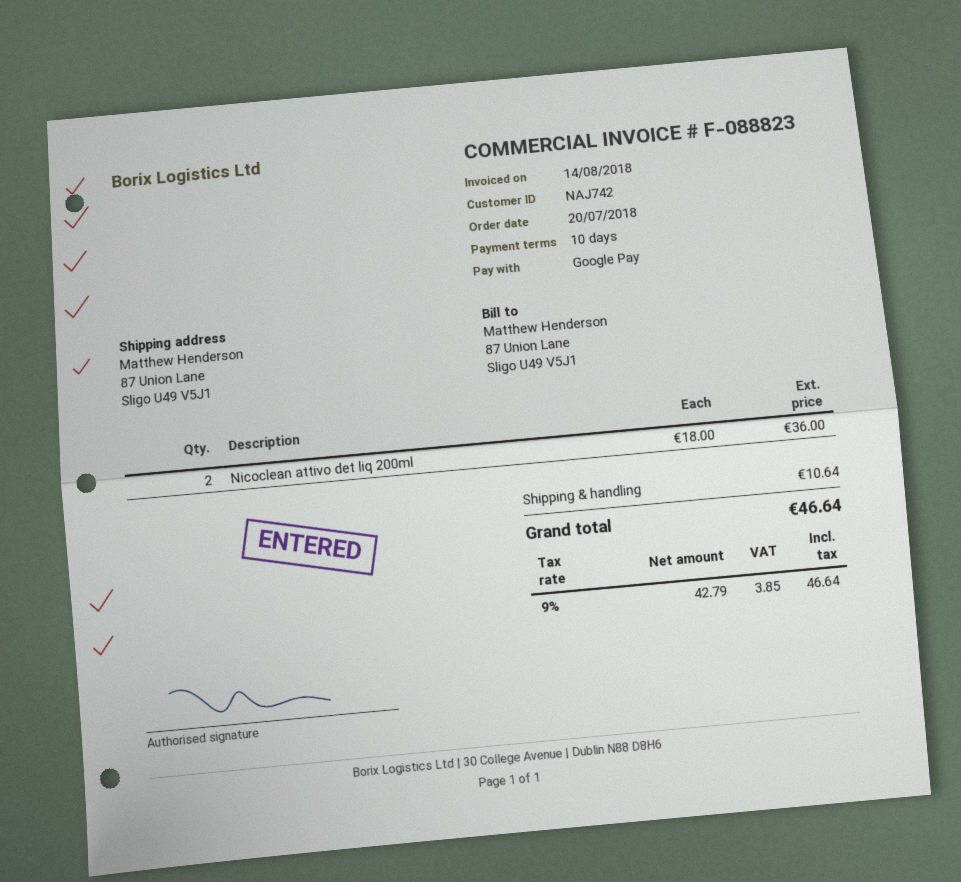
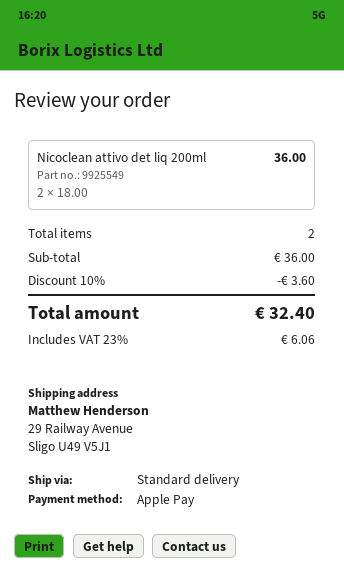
payment method: Google Pay -> Apple Pay
ship to: 87 Union Lane, Sligo U49 V5J1 -> 29 Railway Avenue, Sligo U49 V5J1
discount: none -> 10% = 3.60
shipping: 10.64 -> none
tax: 9% = 3.85 -> 23% = 6.06
total: 46.64 -> 32.40

